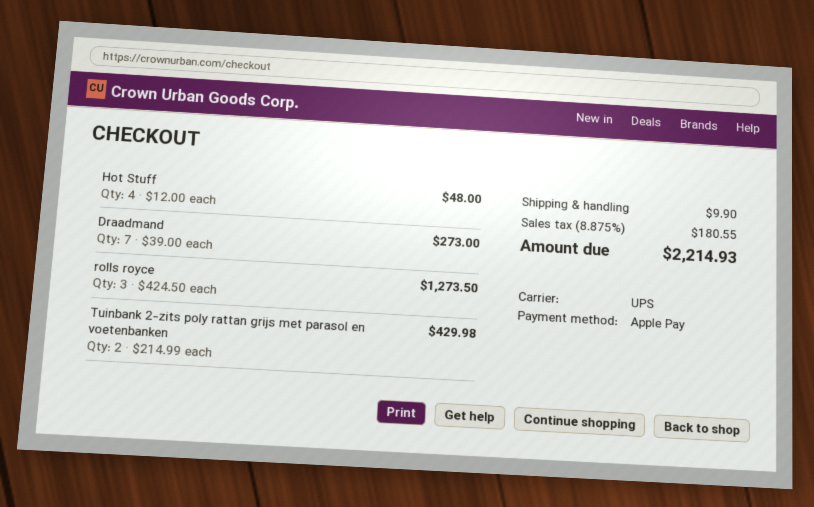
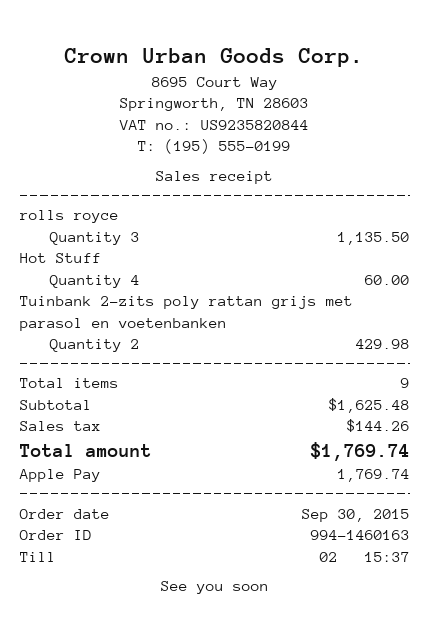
Hot Stuff: 4 for 48.00 -> 4 for 60.00
Draadmand: 7 for 273.00 -> none
rolls royce: 3 for 1273.50 -> 3 for 1135.50
shipping: 9.90 -> none
tax: 180.55 -> 144.26
total: 2214.93 -> 1769.74

